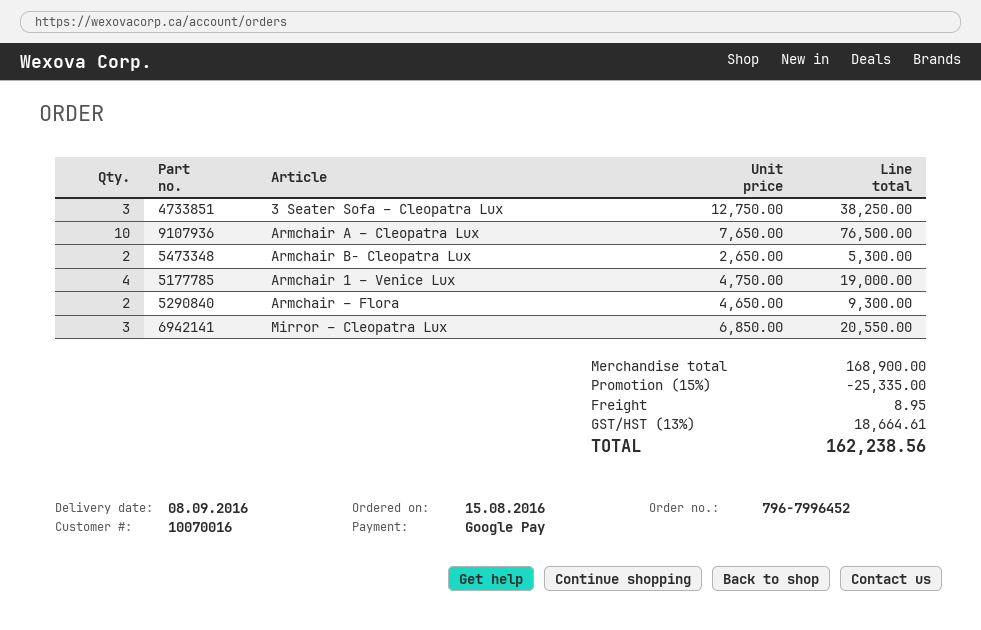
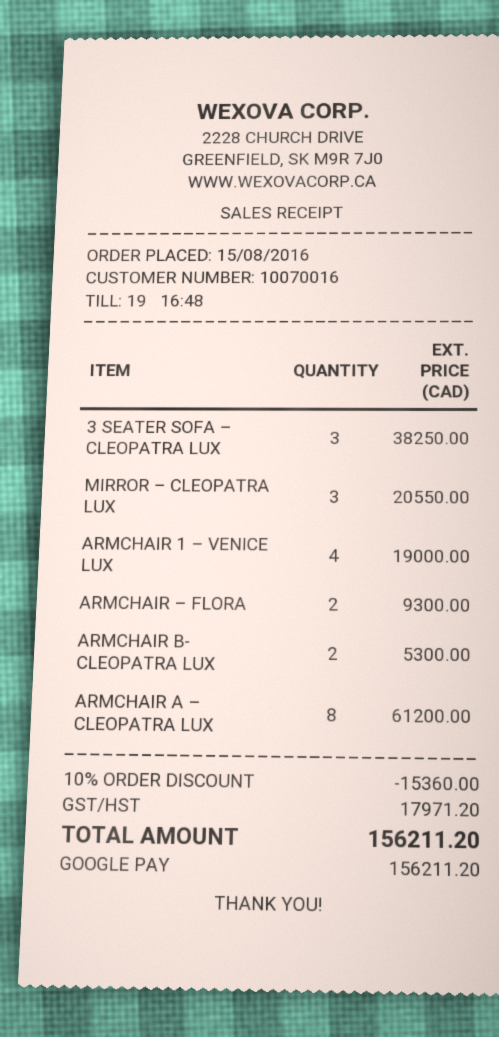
Armchair A – Cleopatra Lux: 10 for 76500.00 -> 8 for 61200.00
discount: 15% = 25335.00 -> 10% = 15360.00
shipping: 8.95 -> none
tax: 18664.61 -> 17971.20
total: 162238.56 -> 156211.20

